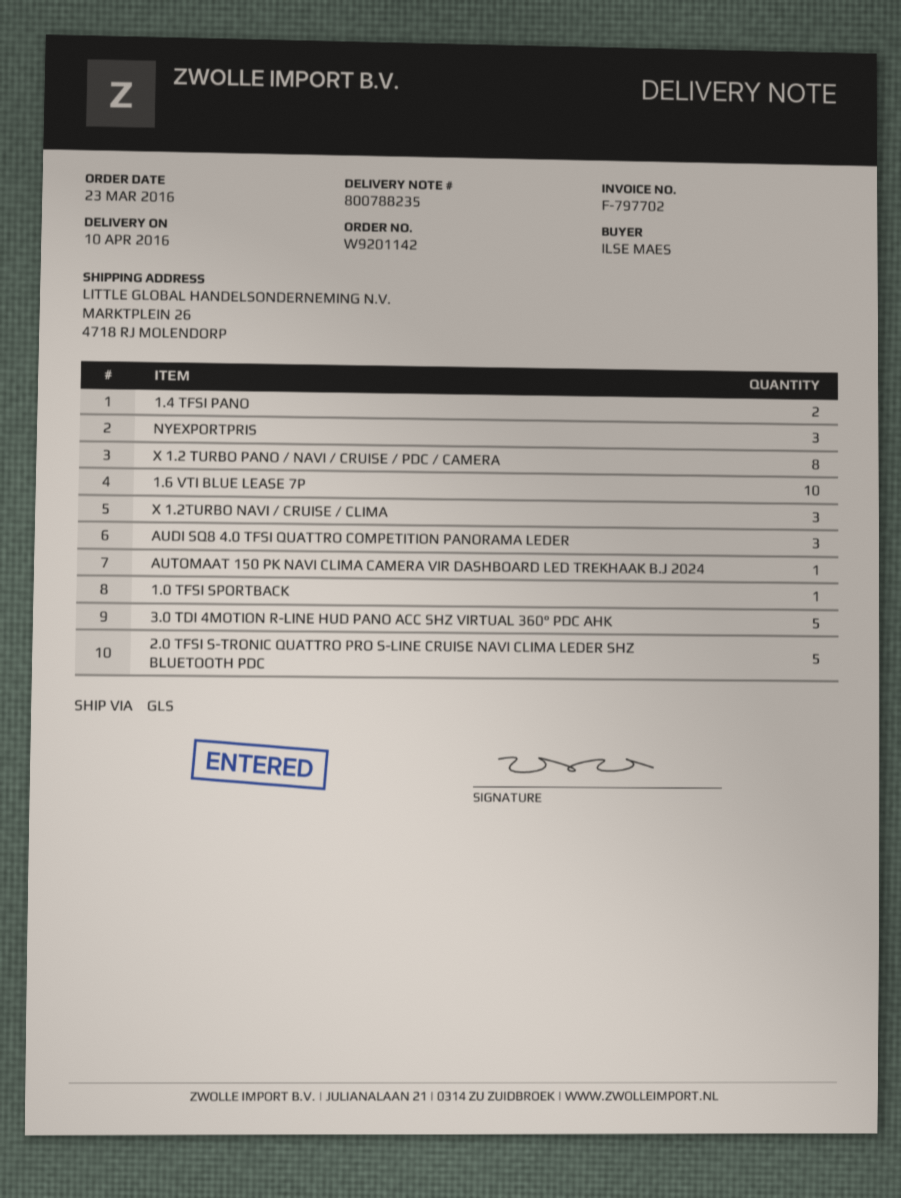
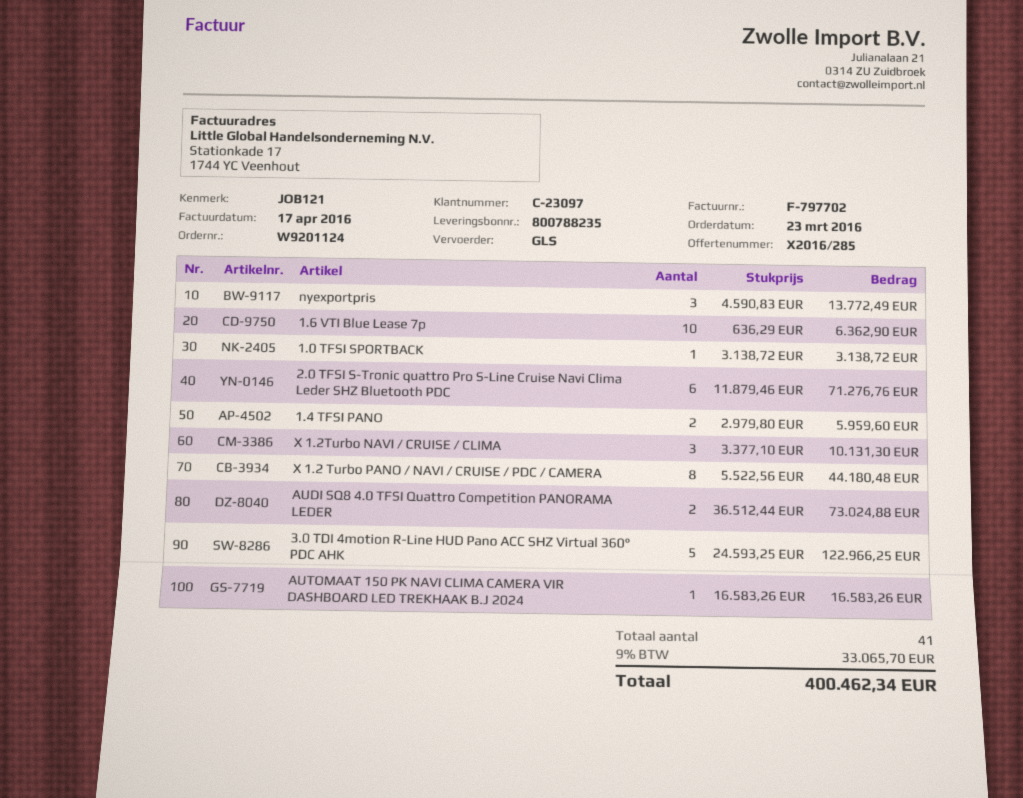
order number: W9201142 -> W9201124
AUDI SQ8 4.0 TFSI QUATTRO COMPETITION PANORAMA LEDER: 3 -> 2
2.0 TFSI S-TRONIC QUATTRO PRO S-LINE CRUISE NAVI CLIMA LEDER SHZ BLUETOOTH PDC: 5 -> 6

